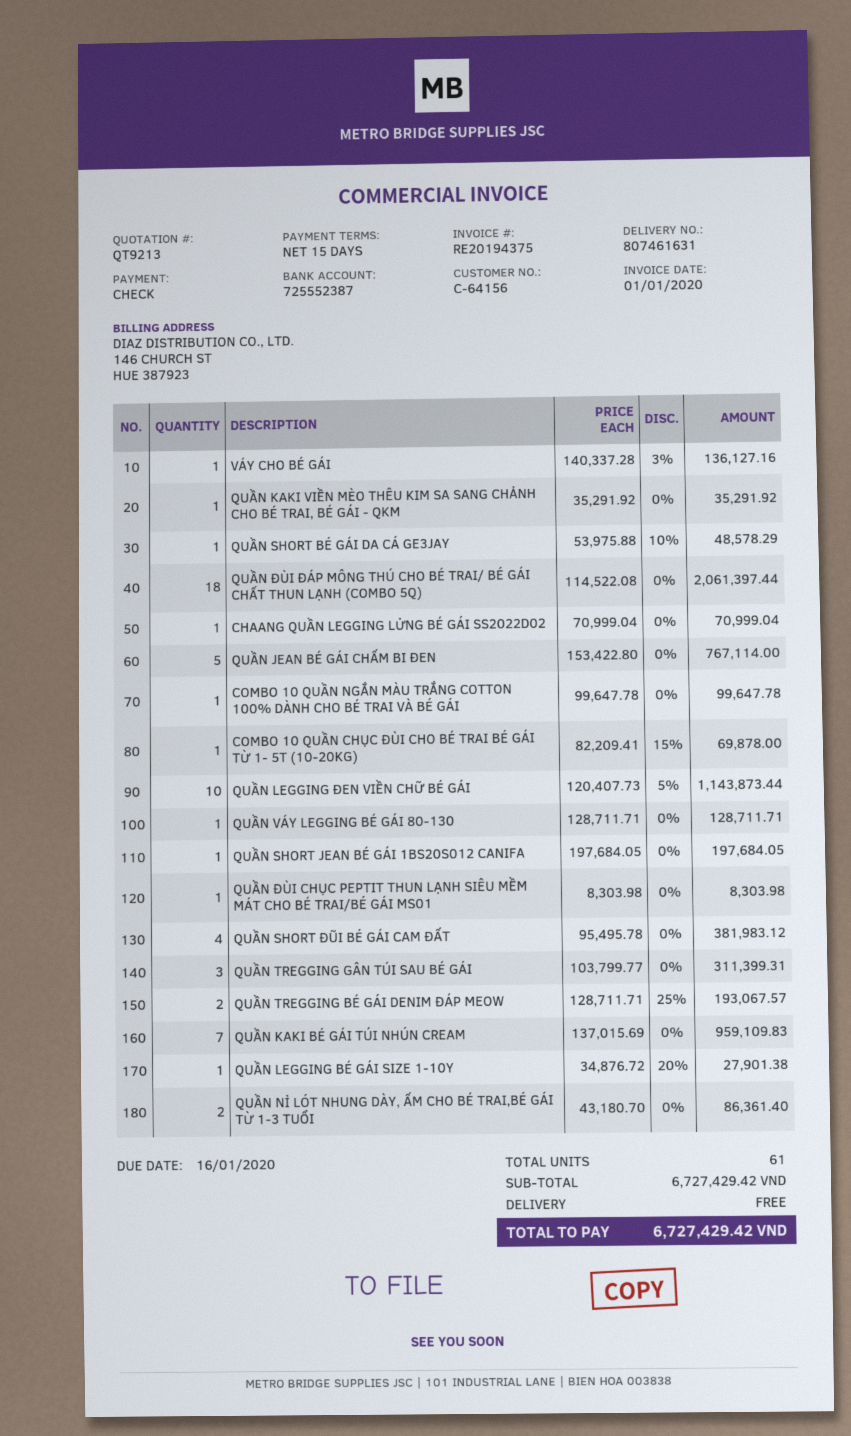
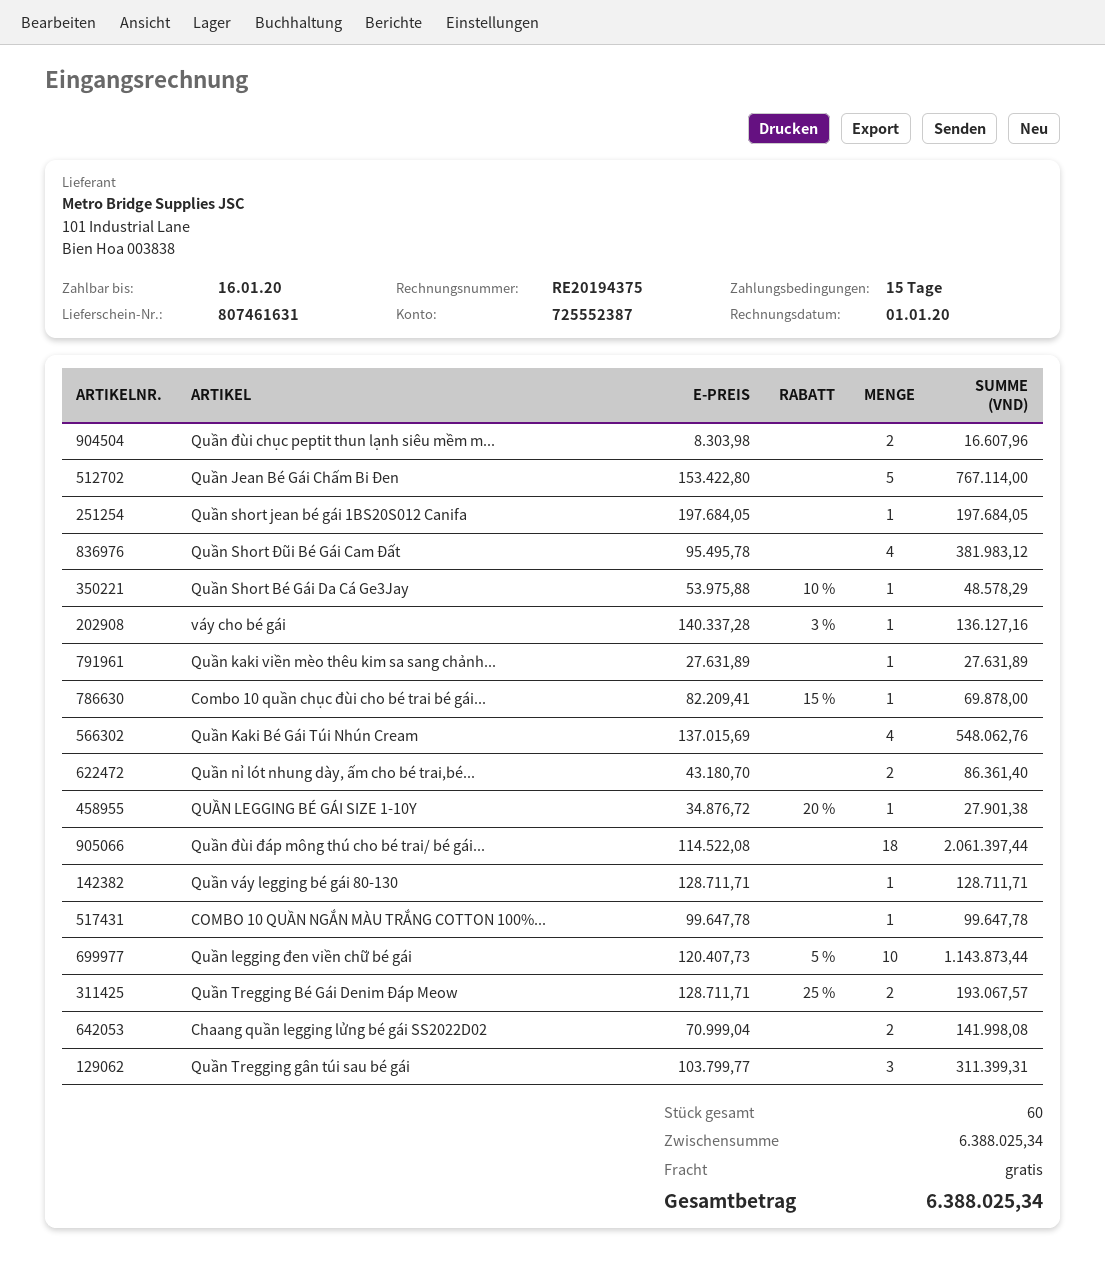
QUẦN KAKI VIỀN MÈO THÊU KIM SA SANG CHẢNH CHO BÉ TRAI, BÉ GÁI - QKM: 1 x 35291.92 = 35291.92 -> 1 x 27631.89 = 27631.89
CHAANG QUẦN LEGGING LỬNG BÉ GÁI SS2022D02: 1 x 70999.04 = 70999.04 -> 2 x 70999.04 = 141998.08
QUẦN ĐÙI CHỤC PEPTIT THUN LẠNH SIÊU MỀM MÁT CHO BÉ TRAI/BÉ GÁI MS01: 1 x 8303.98 = 8303.98 -> 2 x 8303.98 = 16607.96
QUẦN KAKI BÉ GÁI TÚI NHÚN CREAM: 7 x 137015.69 = 959109.83 -> 4 x 137015.69 = 548062.76
total quantity: 61 -> 60
subtotal: 6727429.42 -> 6388025.34
total: 6727429.42 -> 6388025.34

